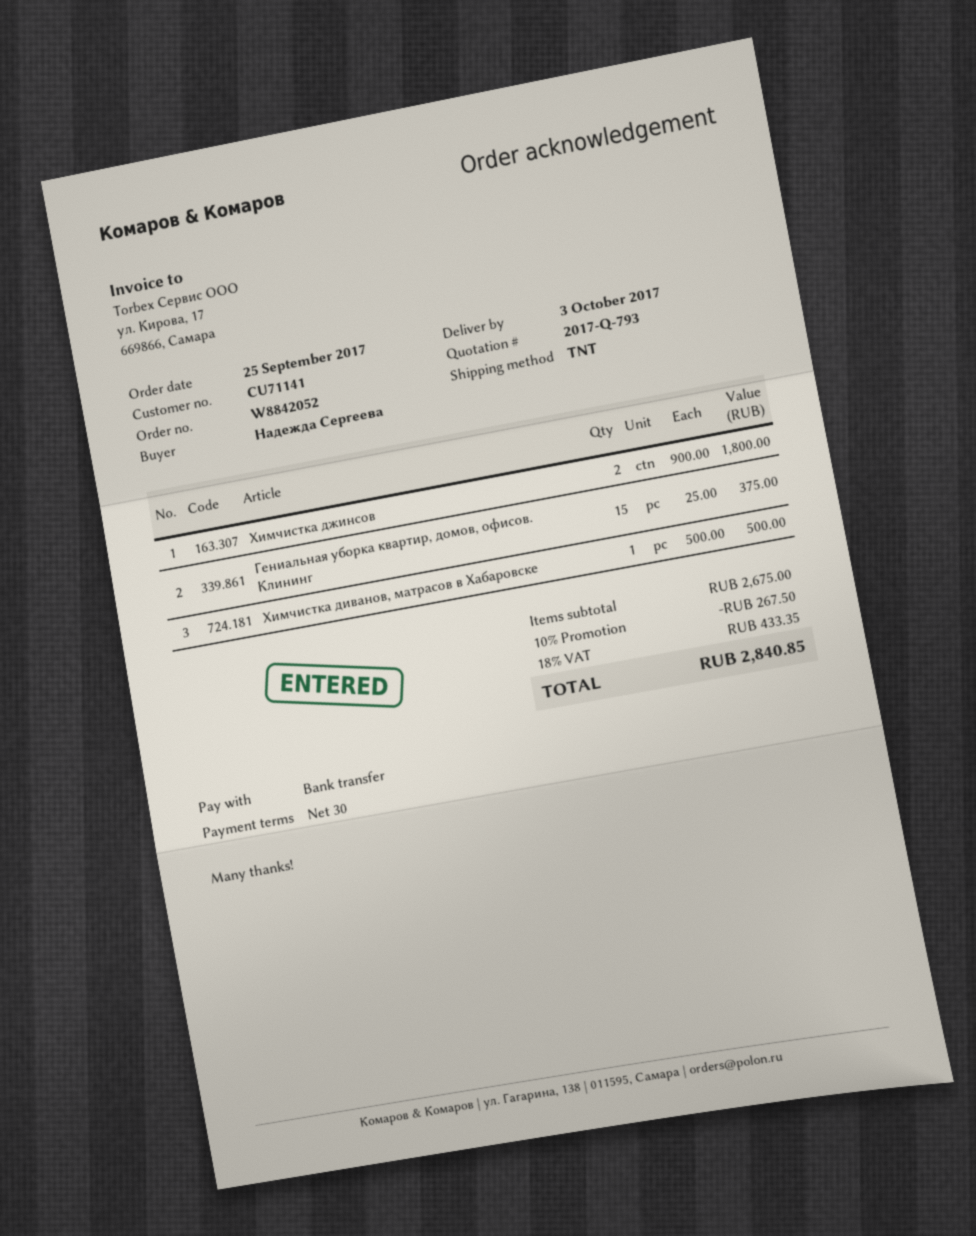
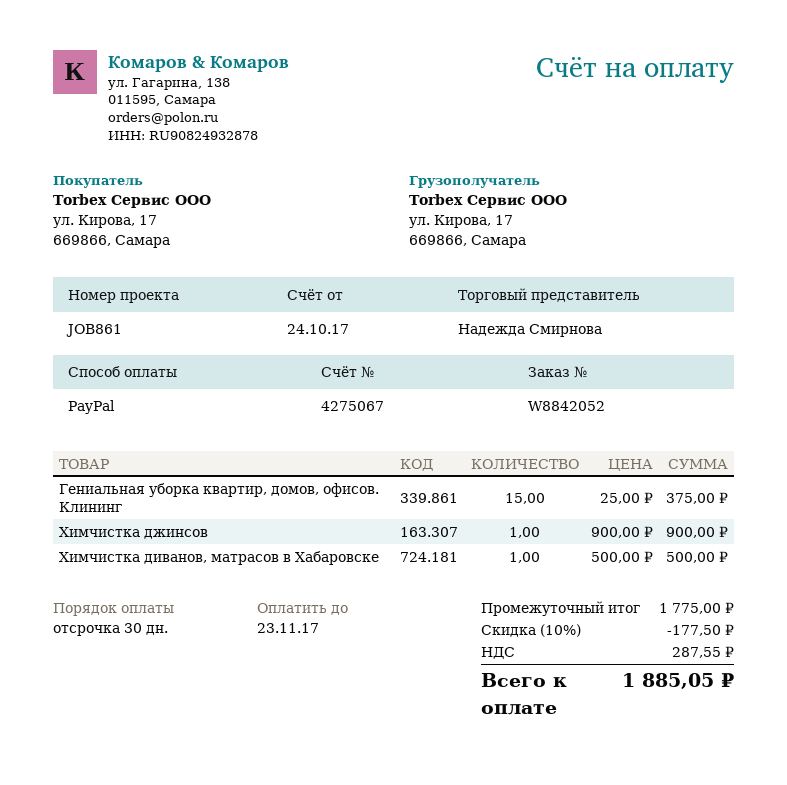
payment method: bank transfer -> PayPal
Химчистка джинсов: 2 x 900.00 = 1800.00 -> 1 x 900.00 = 900.00
subtotal: 2675.00 -> 1775.00
discount: 10% = 267.50 -> 10% = 177.50
tax: 433.35 -> 287.55
total: 2840.85 -> 1885.05

